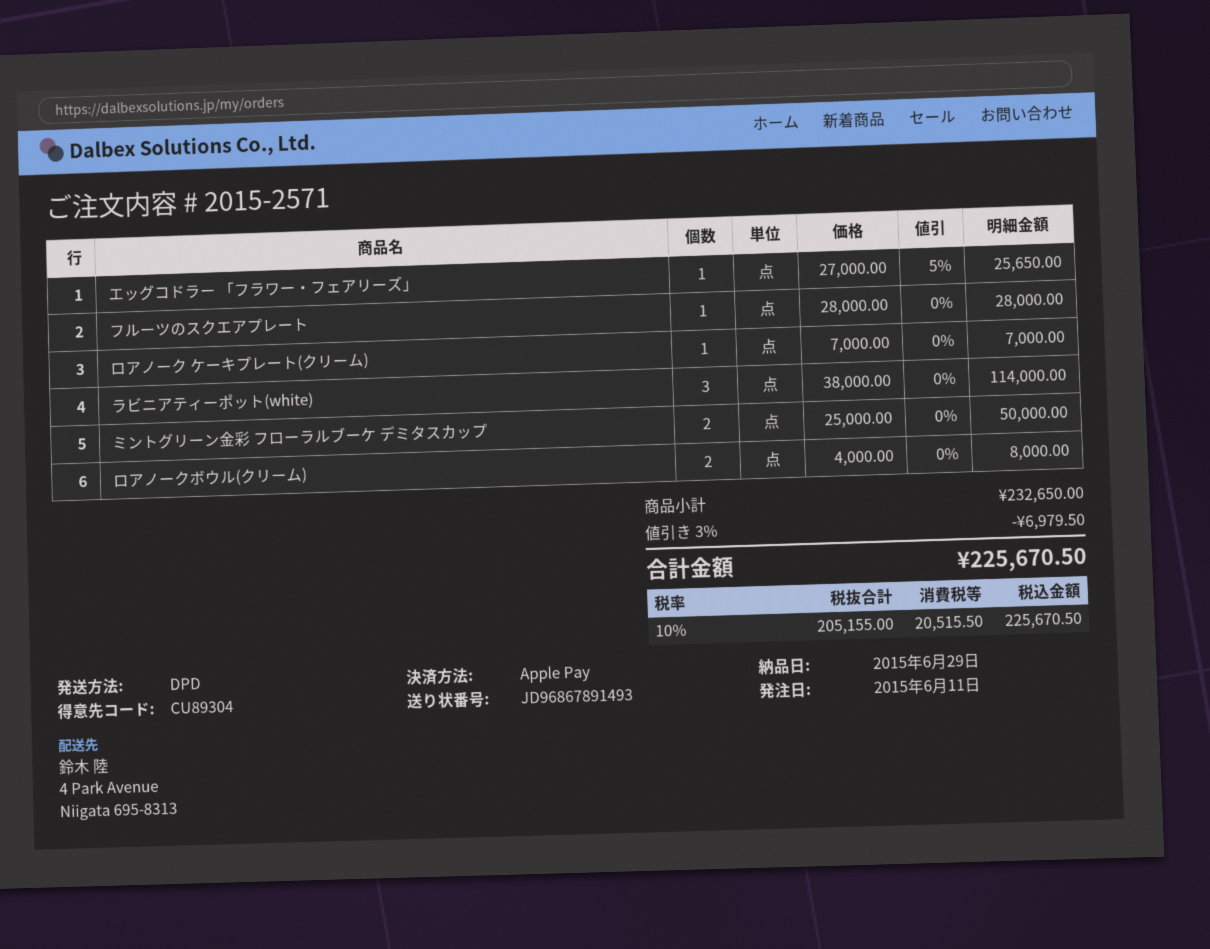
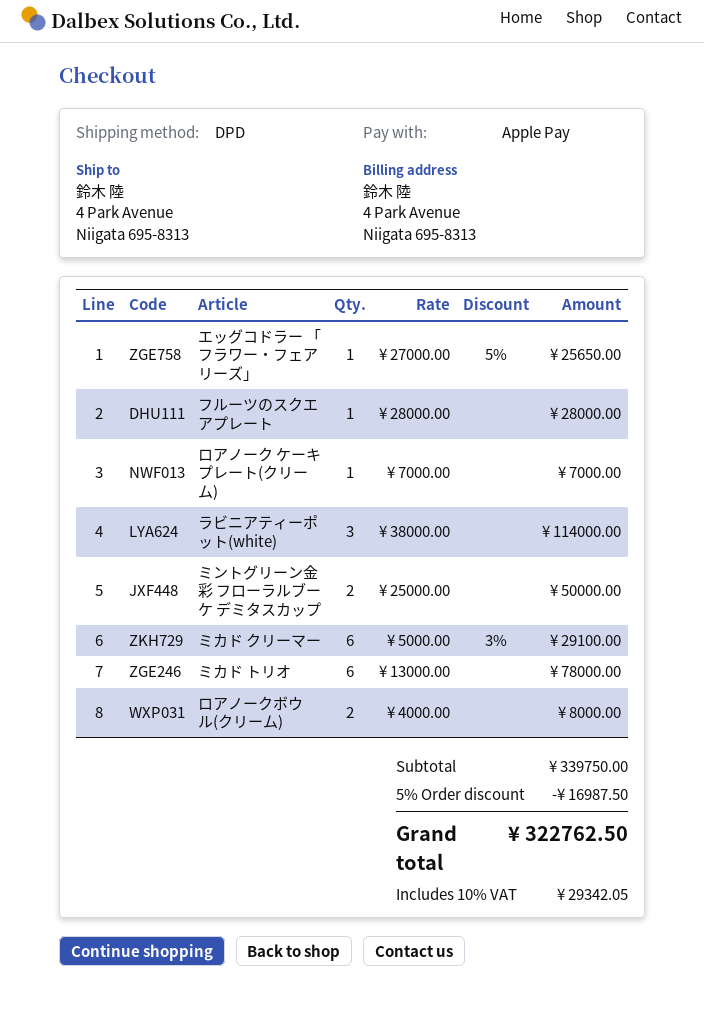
ミカド クリーマー: none -> 6 x 5000.00 - 3% = 29100.00
ミカド トリオ: none -> 6 x 13000.00 = 78000.00
subtotal: 232650.00 -> 339750.00
discount: 3% = 6979.50 -> 5% = 16987.50
tax: 10% = 20515.50 -> 10% = 29342.05
total: 225670.50 -> 322762.50

